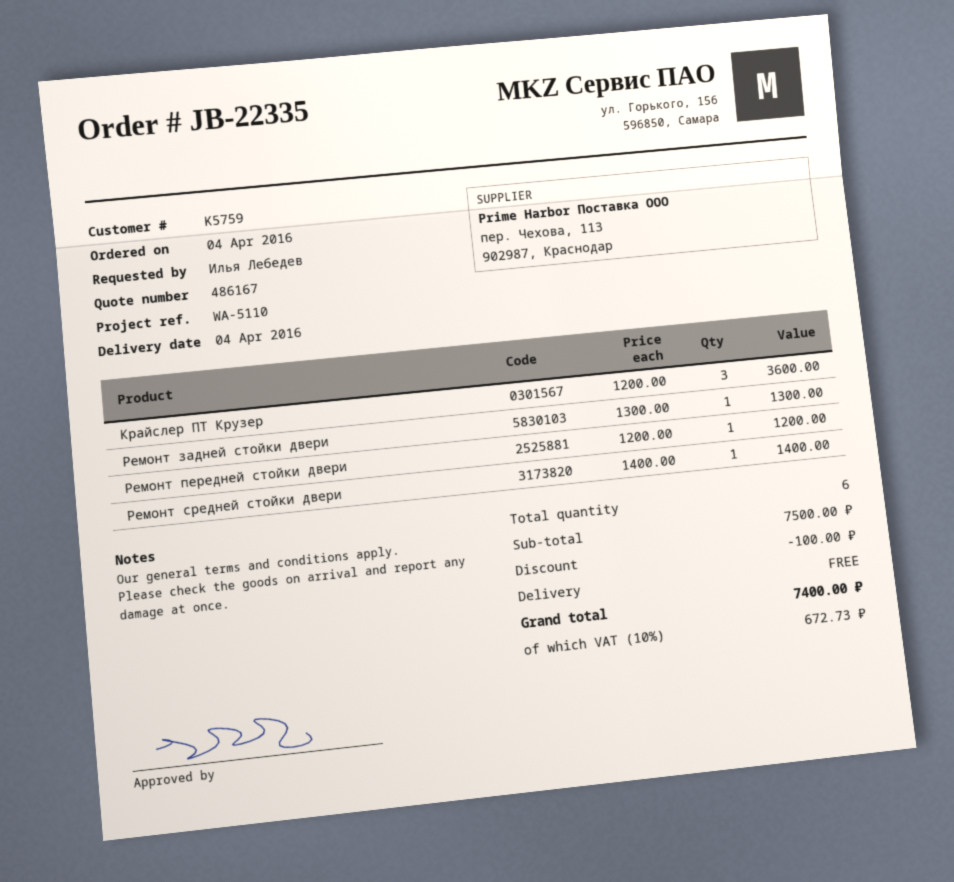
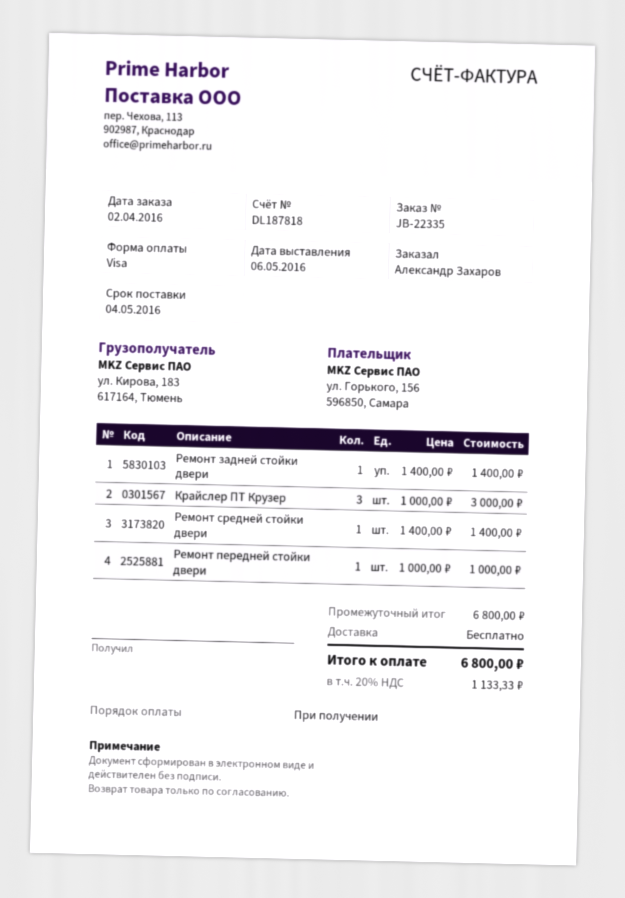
order date: 2016-04-04 -> 2016-04-02
delivery date: 2016-04-04 -> 2016-05-04
ordered by: Илья Лебедев -> Александр Захаров
Крайслер ПТ Крузер: 3 x 1200.00 = 3600.00 -> 3 x 1000.00 = 3000.00
Ремонт задней стойки двери: 1 x 1300.00 = 1300.00 -> 1 x 1400.00 = 1400.00
Ремонт передней стойки двери: 1 x 1200.00 = 1200.00 -> 1 x 1000.00 = 1000.00
subtotal: 7500.00 -> 6800.00
discount: 100.00 -> none
tax: 10% = 672.73 -> 20% = 1133.33
total: 7400.00 -> 6800.00

